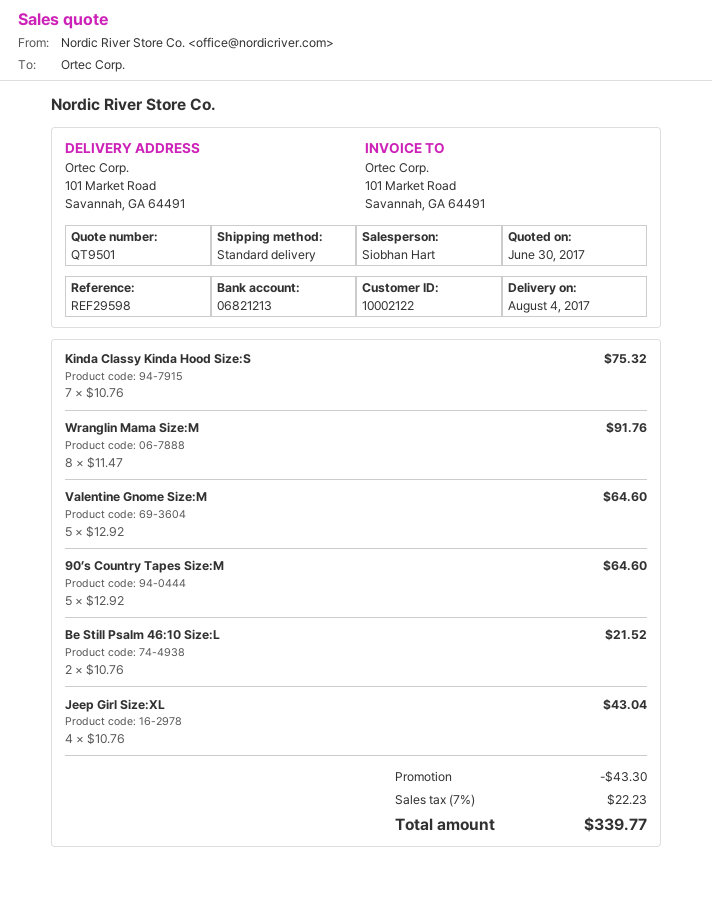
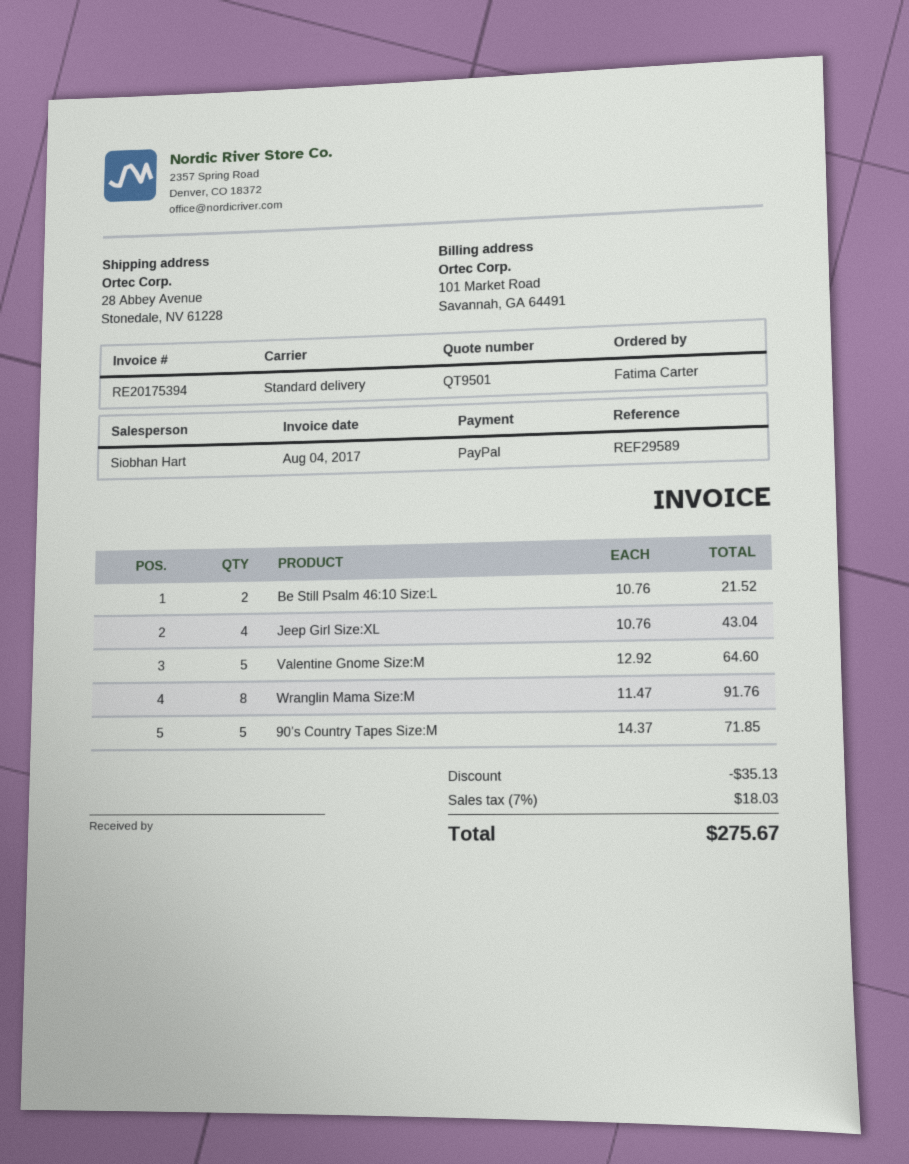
reference: REF29598 -> REF29589
ship to: 101 Market Road, Savannah, GA 64491 -> 28 Abbey Avenue, Stonedale, NV 61228
Kinda Classy Kinda Hood Size:S: 7 x 10.76 = 75.32 -> none
90’s Country Tapes Size:M: 5 x 12.92 = 64.60 -> 5 x 14.37 = 71.85
discount: 43.30 -> 35.13
tax: 7% = 22.23 -> 7% = 18.03
total: 339.77 -> 275.67

